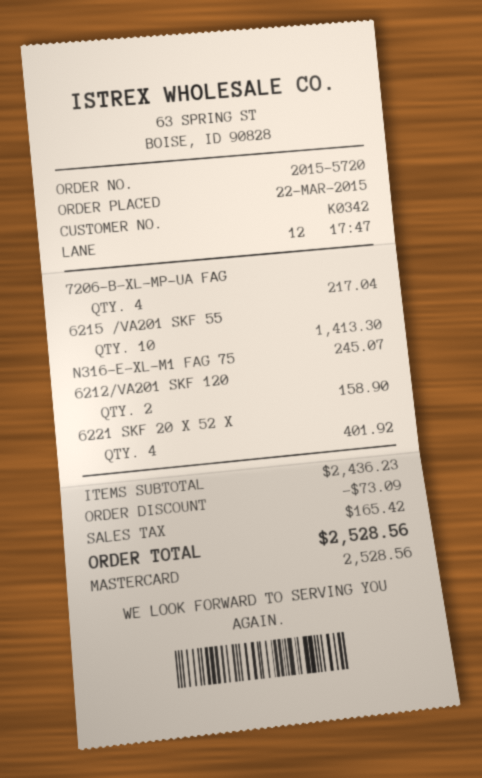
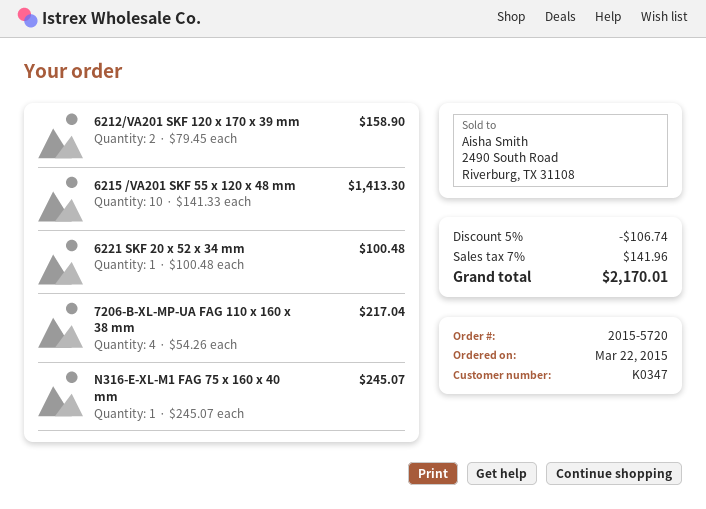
customer number: K0342 -> K0347
6221 SKF 20 X 52 X: 4 for 401.92 -> 1 for 100.48
discount: 73.09 -> 106.74
tax: 165.42 -> 141.96
total: 2528.56 -> 2170.01

